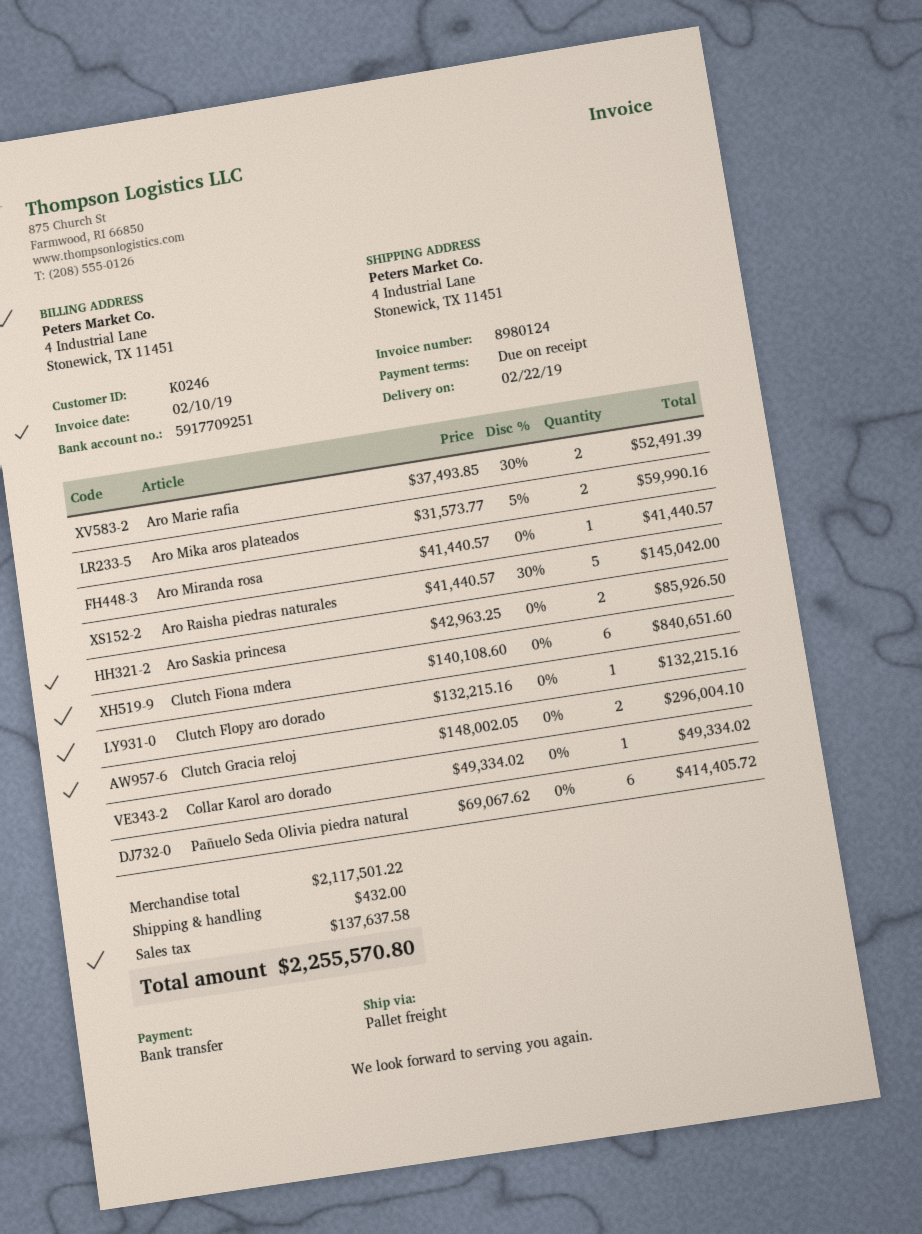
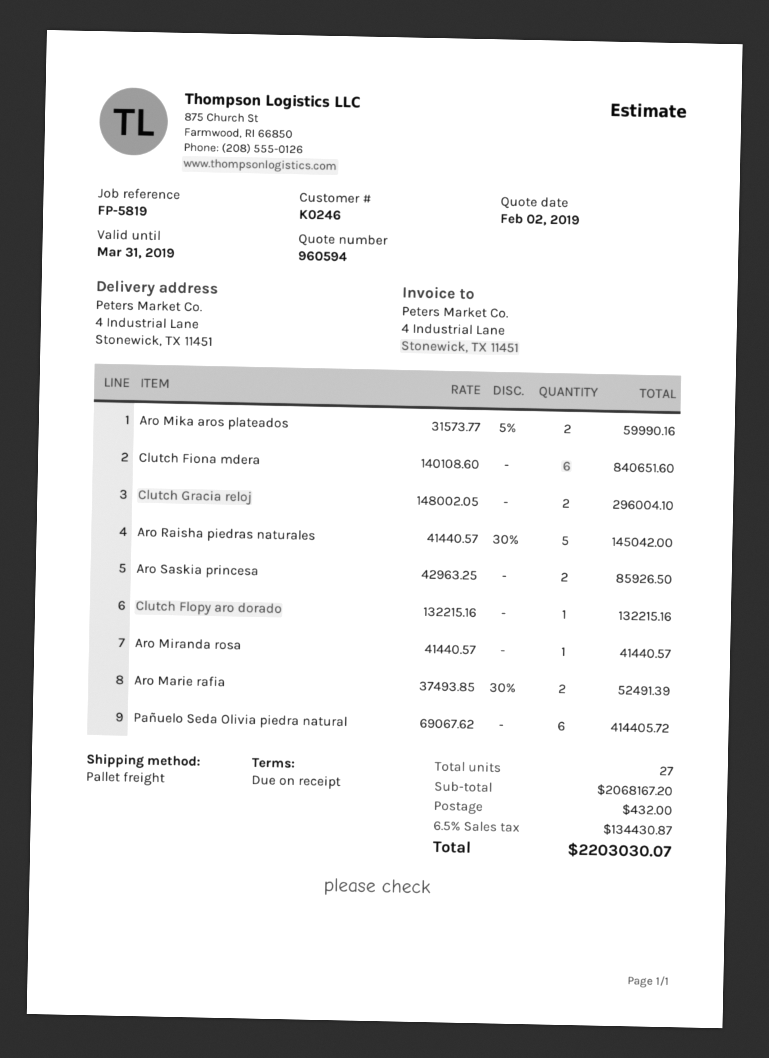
Collar Karol aro dorado: 1 x 49334.02 = 49334.02 -> none
subtotal: 2117501.22 -> 2068167.20
tax: 137637.58 -> 134430.87
total: 2255570.80 -> 2203030.07

